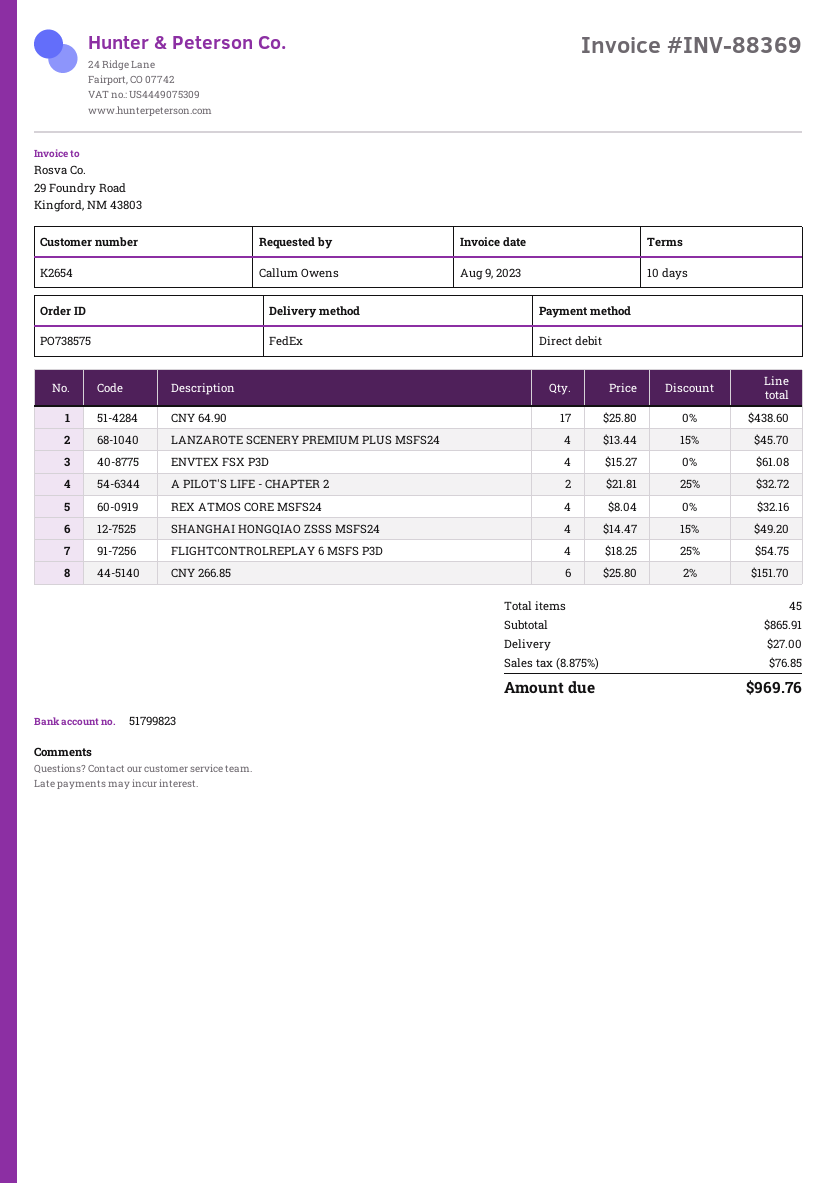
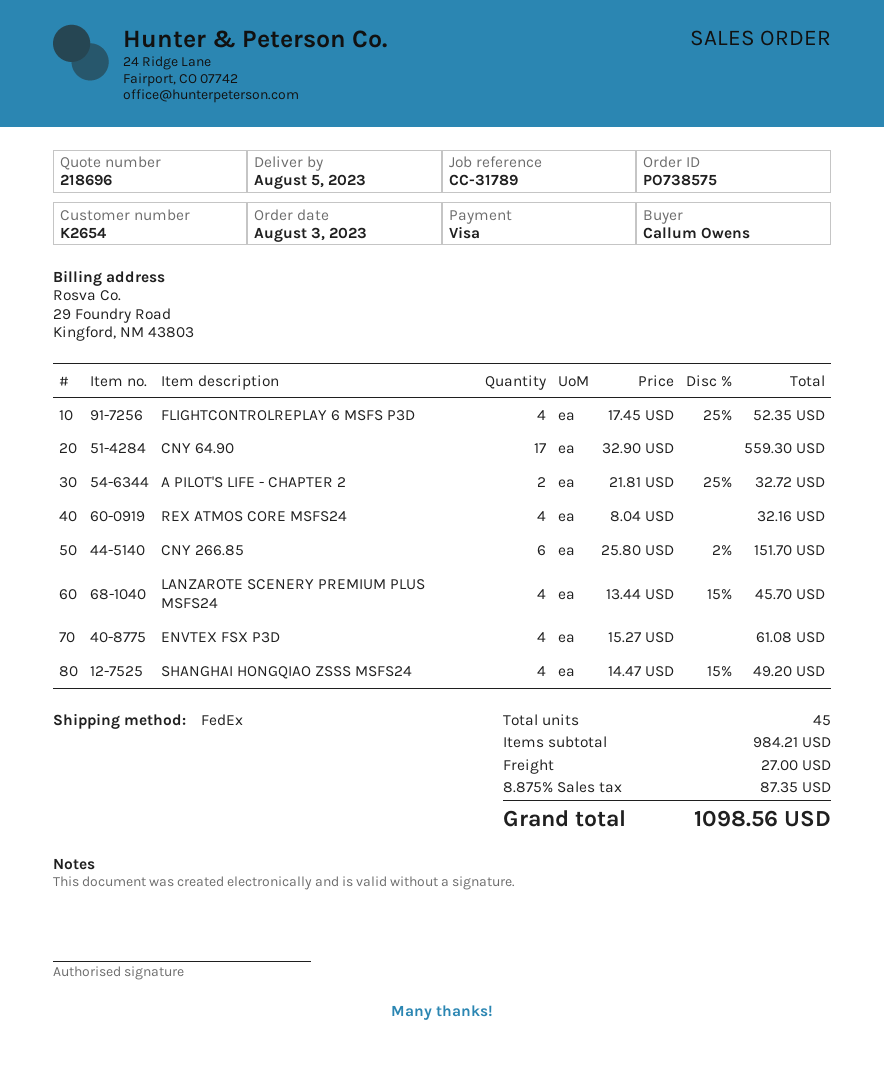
payment method: direct debit -> Visa
CNY 64.90: 17 x 25.80 = 438.60 -> 17 x 32.90 = 559.30
FLIGHTCONTROLREPLAY 6 MSFS P3D: 4 x 18.25 - 25% = 54.75 -> 4 x 17.45 - 25% = 52.35
subtotal: 865.91 -> 984.21
tax: 8.875% = 76.85 -> 8.875% = 87.35
total: 969.76 -> 1098.56

